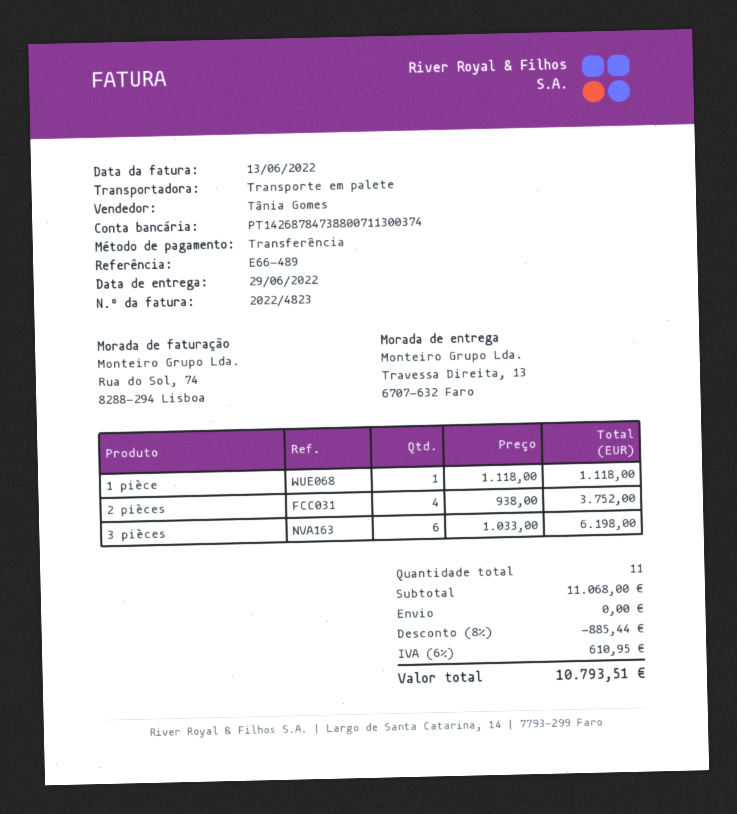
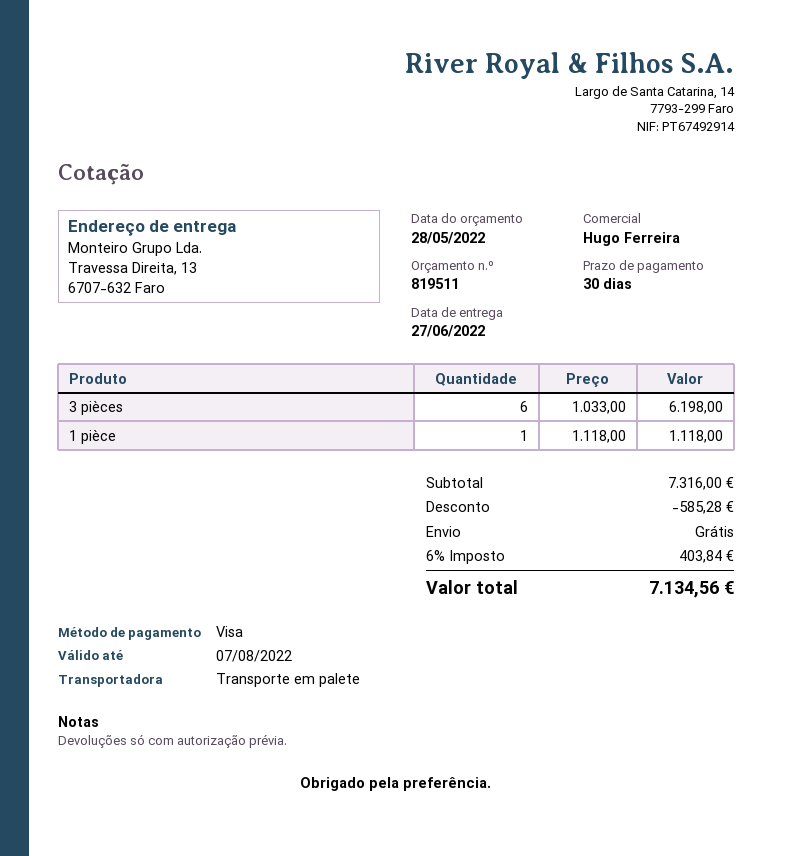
delivery date: 2022-06-29 -> 2022-06-27
sales rep: Tânia Gomes -> Hugo Ferreira
payment method: bank transfer -> Visa
2 pièces: 4 x 938.00 = 3752.00 -> none
subtotal: 11068.00 -> 7316.00
discount: 885.44 -> 585.28
tax: 6% = 610.95 -> 6% = 403.84
total: 10793.51 -> 7134.56

